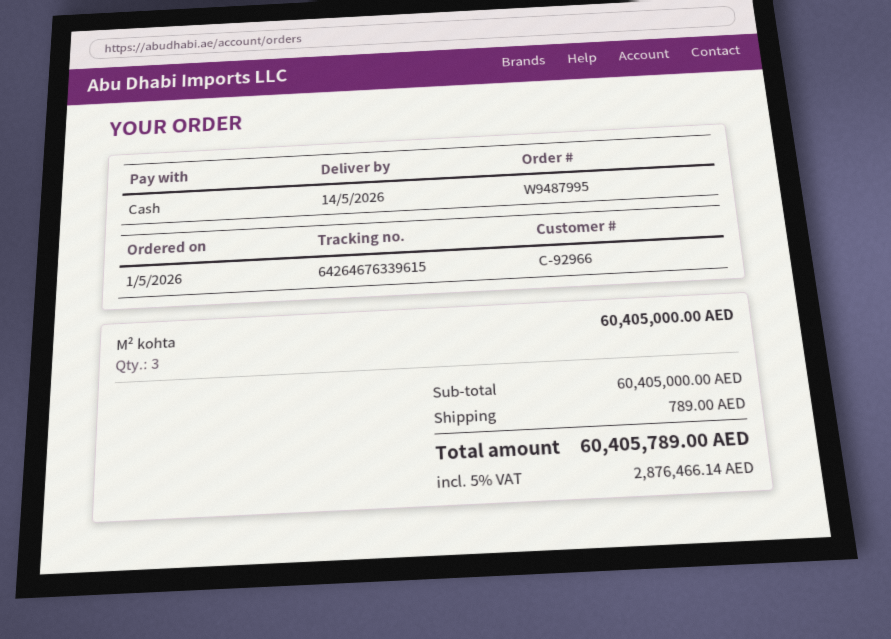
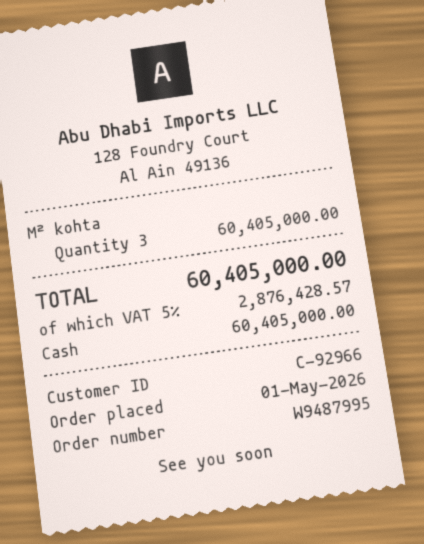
shipping: 789.00 -> none
tax: 5% = 2876466.14 -> 5% = 2876428.57
total: 60405789.00 -> 60405000.00

